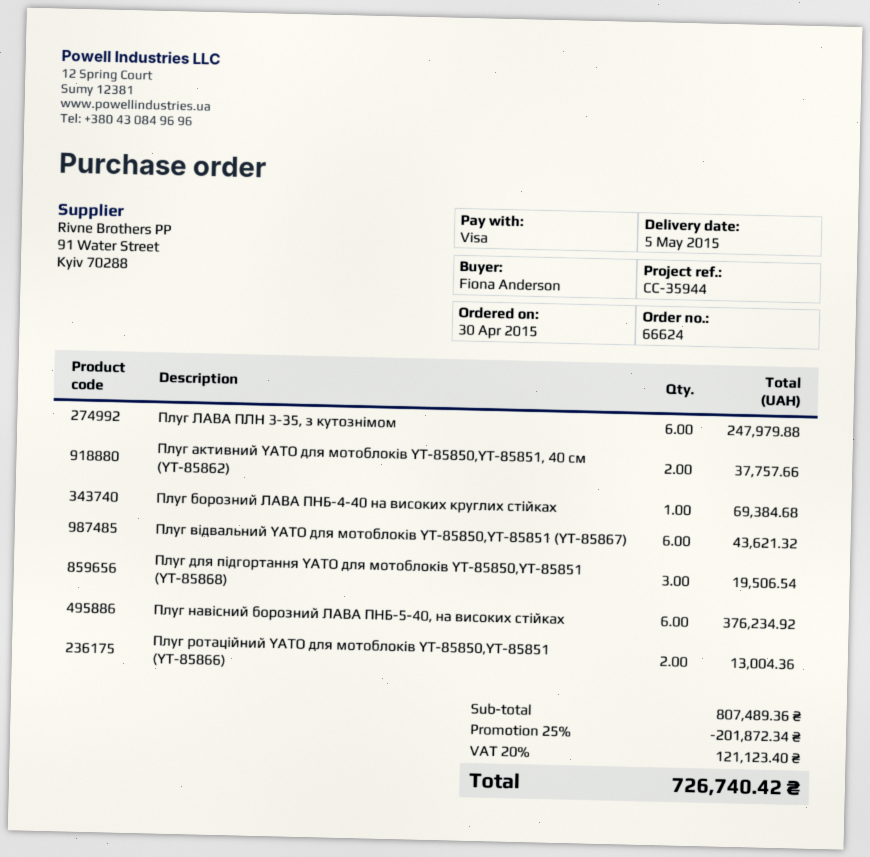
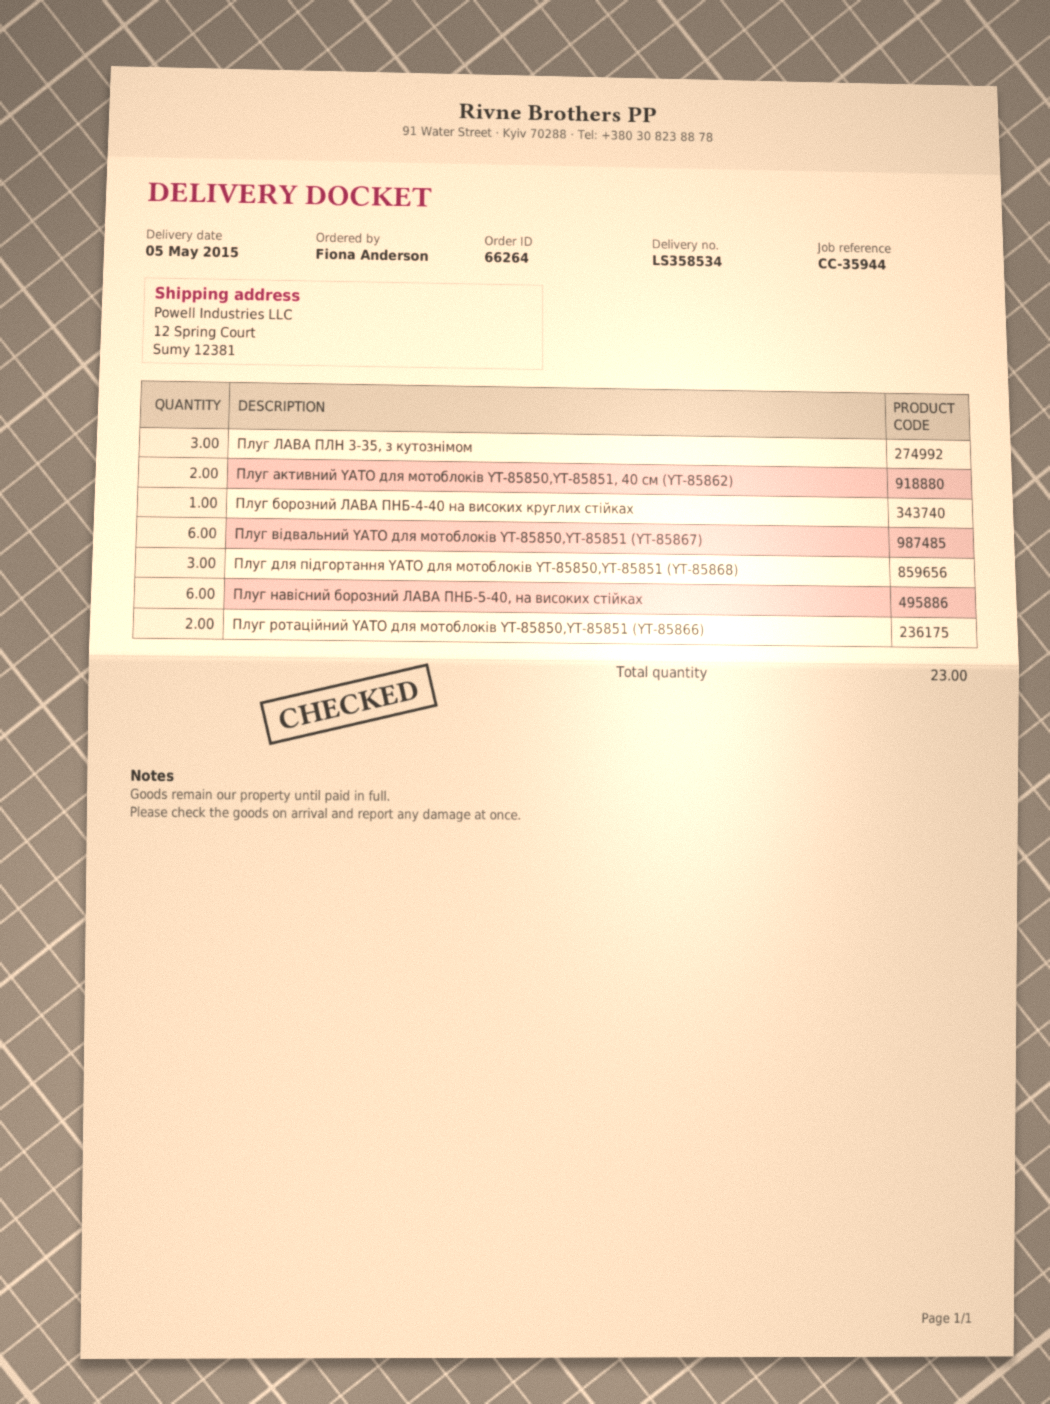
order number: 66624 -> 66264
Плуг ЛАВА ПЛН 3-35, з кутознімом: 6 -> 3

